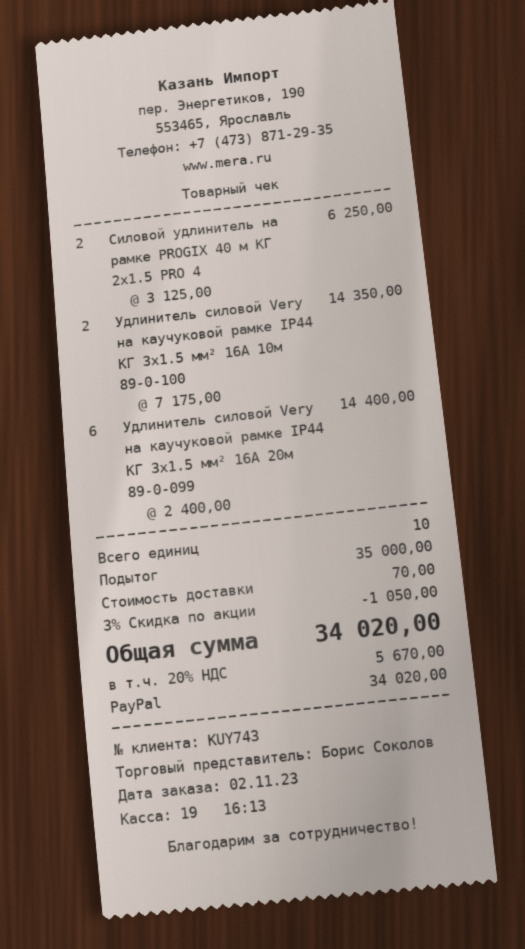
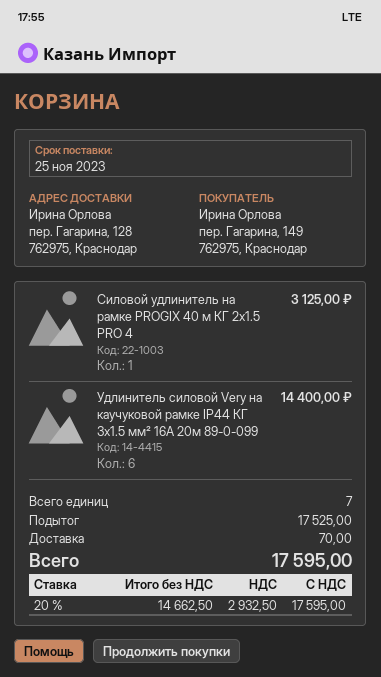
Силовой удлинитель на рамке PROGIX 40 м КГ 2x1.5 PRO 4: 2 for 6250.00 -> 1 for 3125.00
Удлинитель силовой Very на каучуковой рамке IP44 КГ 3х1.5 мм² 16А 10м 89-0-100: 2 for 14350.00 -> none
total quantity: 10 -> 7
subtotal: 35000.00 -> 17525.00
discount: 3% = 1050.00 -> none
tax: 20% = 5670.00 -> 20% = 2932.50
total: 34020.00 -> 17595.00

